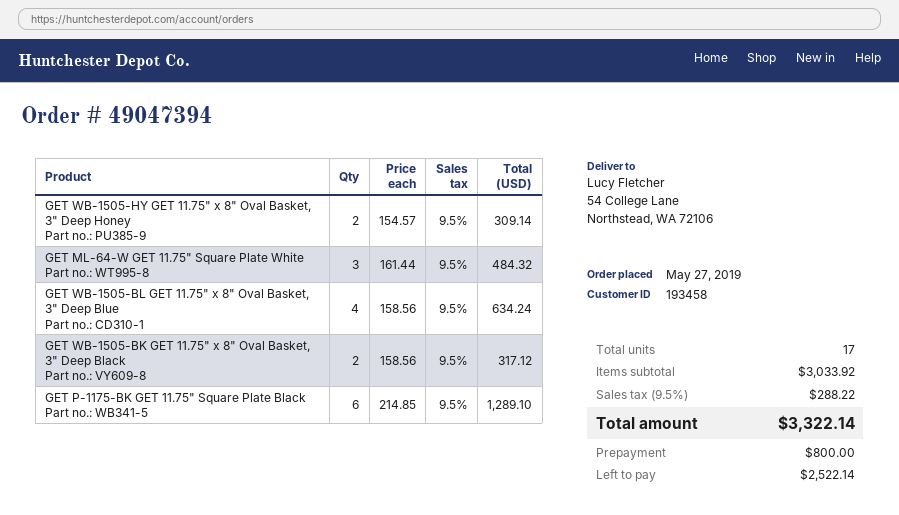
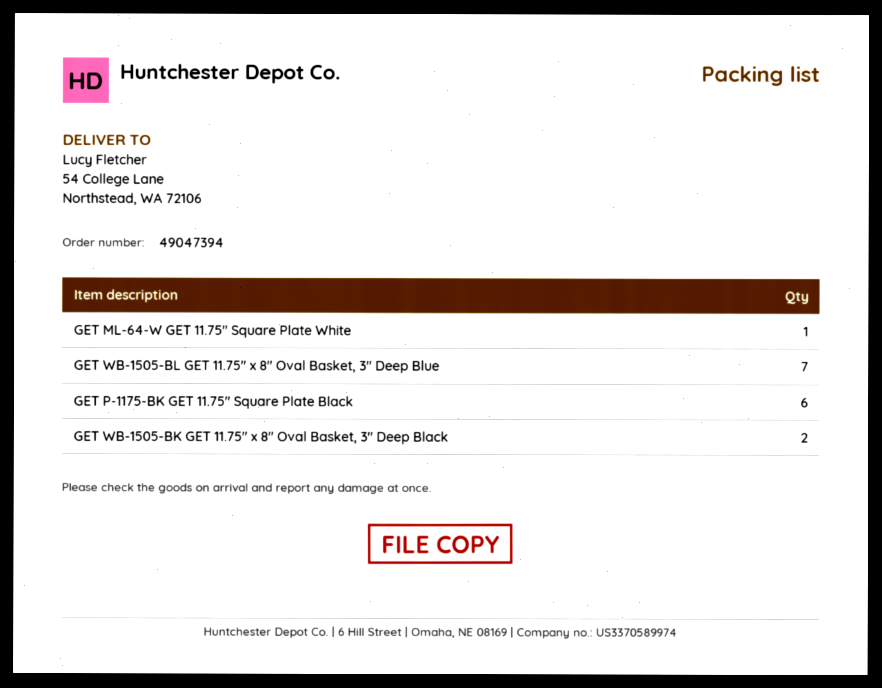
GET WB-1505-HY GET 11.75" x 8" Oval Basket, 3" Deep Honey: 2 -> none
GET ML-64-W GET 11.75" Square Plate White: 3 -> 1
GET WB-1505-BL GET 11.75" x 8" Oval Basket, 3" Deep Blue: 4 -> 7

